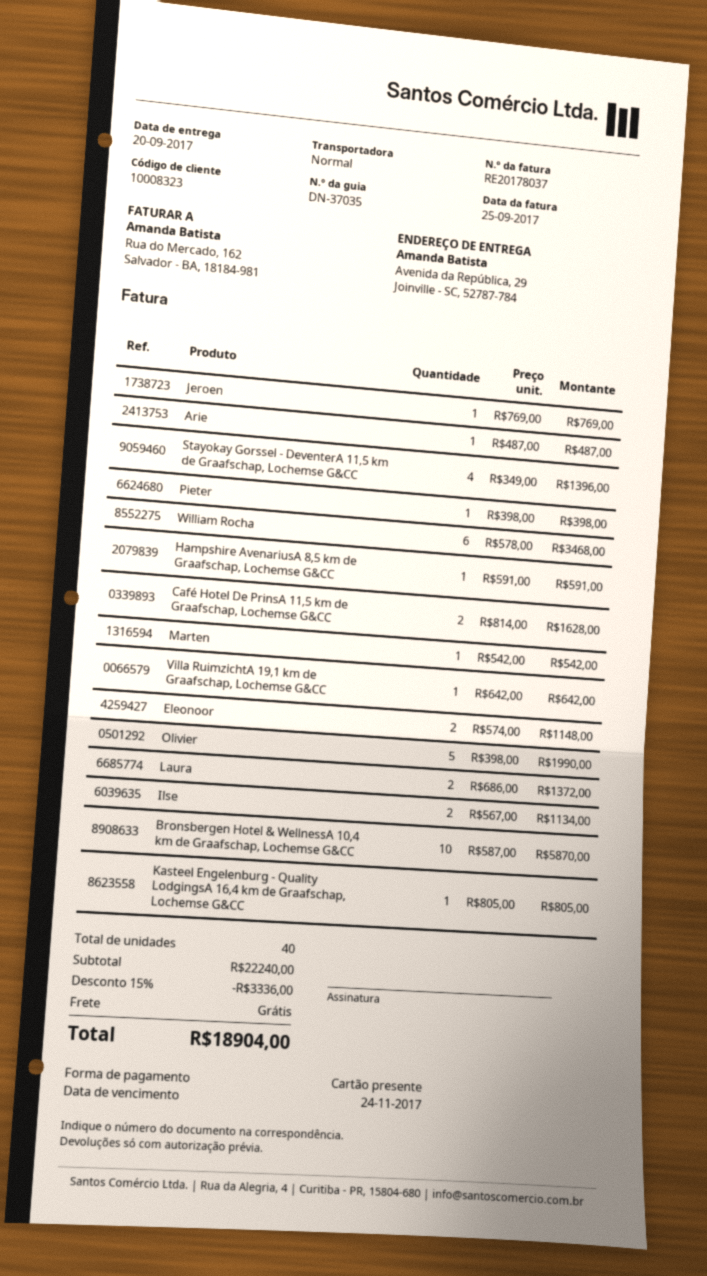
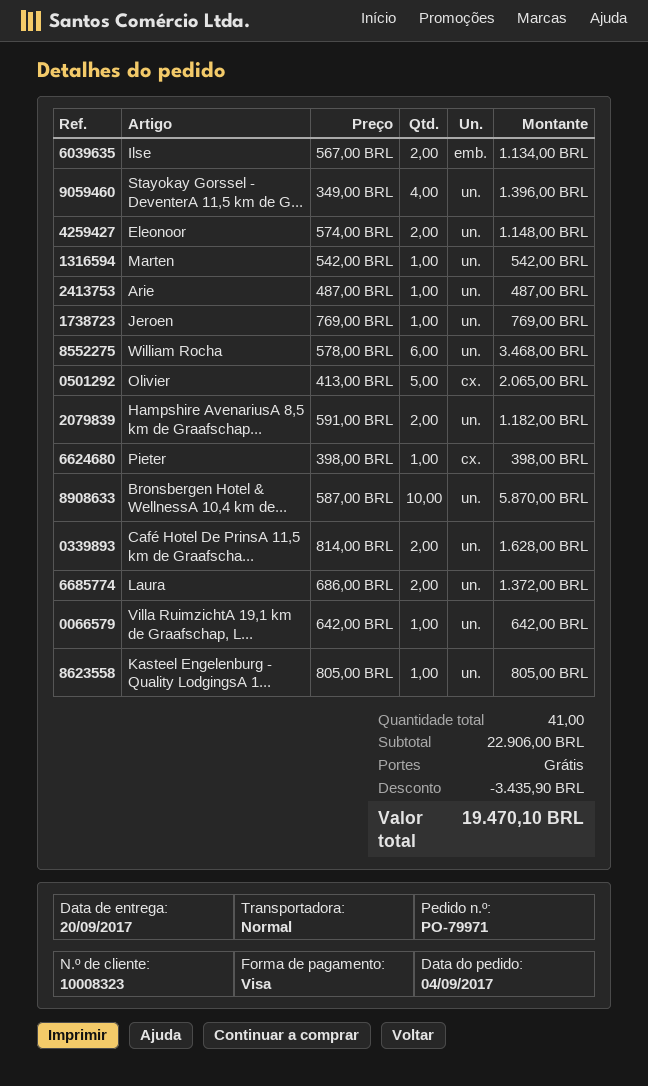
payment method: gift card -> Visa
Hampshire AvenariusA 8,5 km de Graafschap, Lochemse G&CC: 1 x 591.00 = 591.00 -> 2 x 591.00 = 1182.00
Olivier: 5 x 398.00 = 1990.00 -> 5 x 413.00 = 2065.00
total quantity: 40 -> 41
subtotal: 22240.00 -> 22906.00
discount: 3336.00 -> 3435.90
total: 18904.00 -> 19470.10

